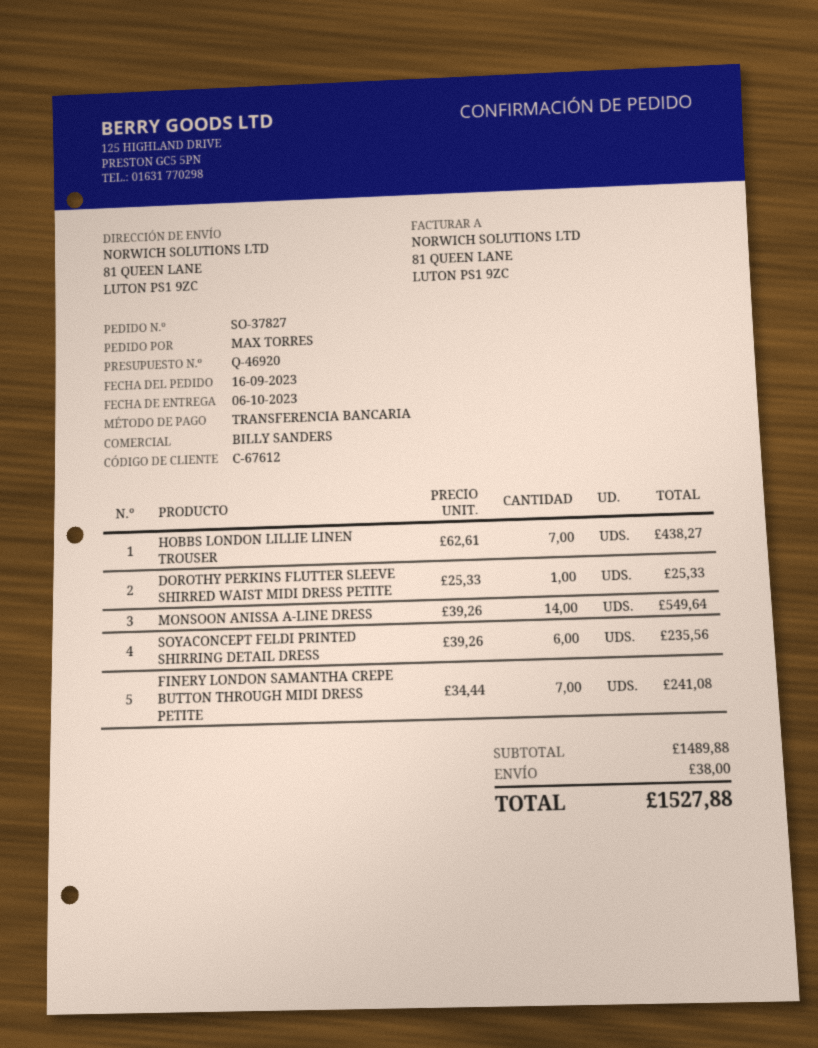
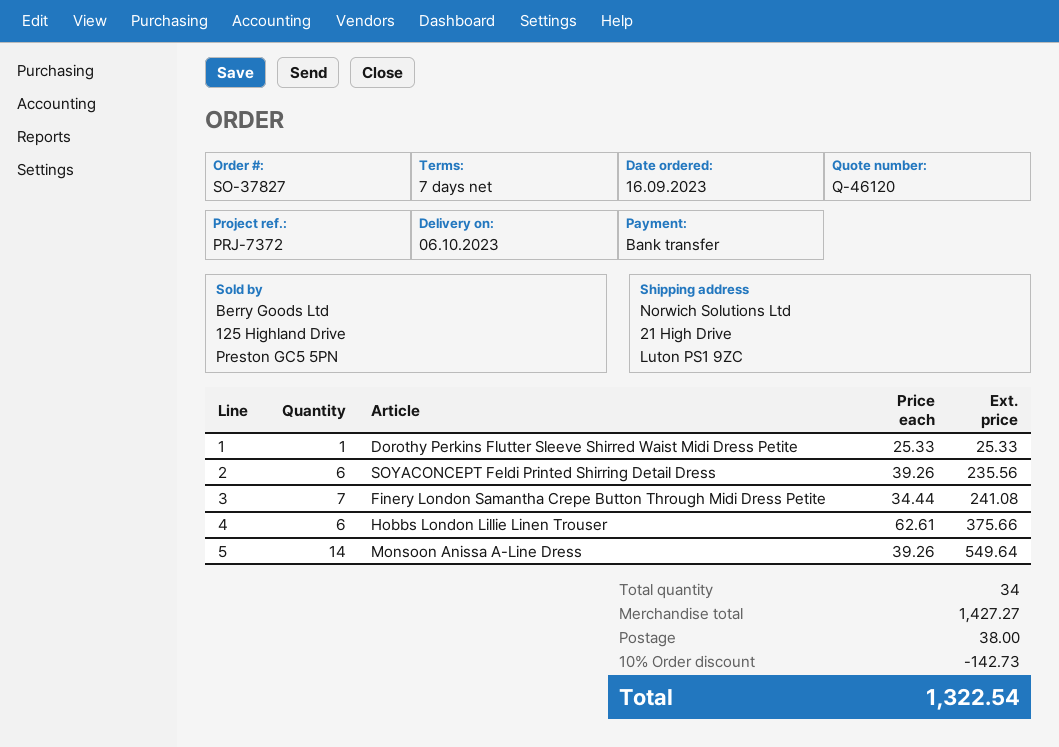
quote number: Q-46920 -> Q-46120
ship to: 81 QUEEN LANE, LUTON PS1 9ZC -> 21 High Drive, Luton PS1 9ZC
HOBBS LONDON LILLIE LINEN TROUSER: 7 x 62.61 = 438.27 -> 6 x 62.61 = 375.66
subtotal: 1489.88 -> 1427.27
discount: none -> 10% = 142.73
total: 1527.88 -> 1322.54

